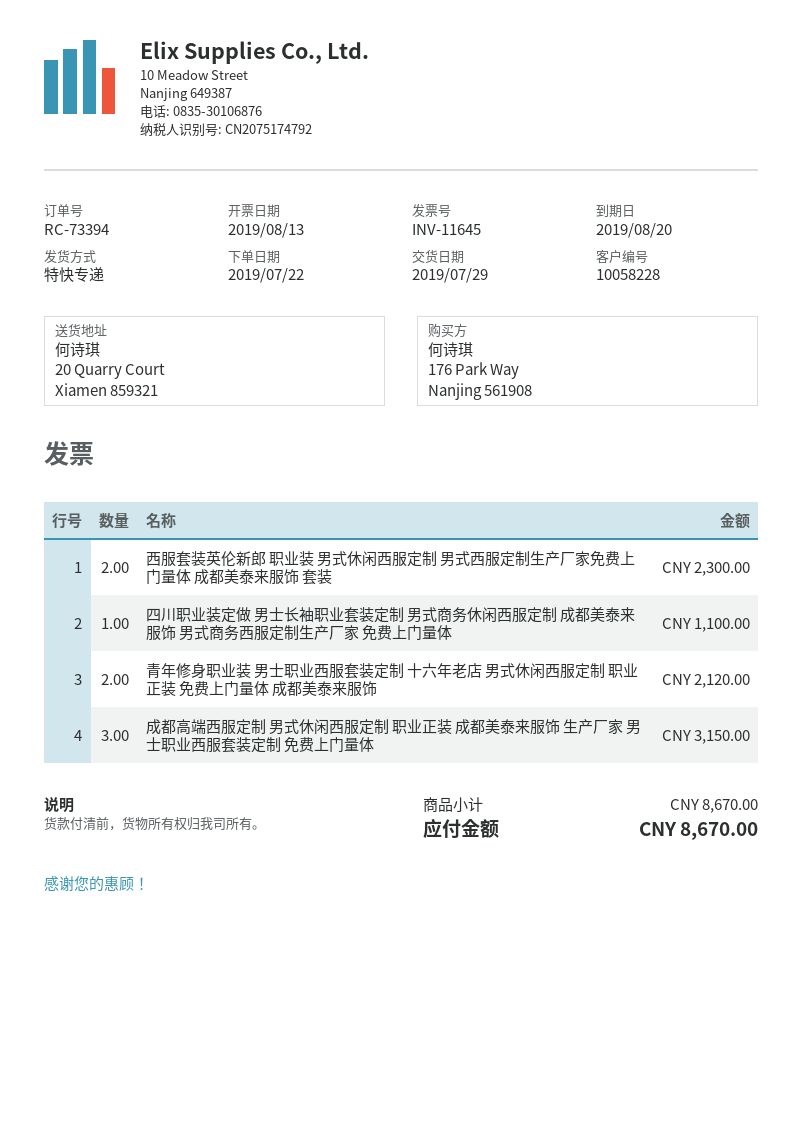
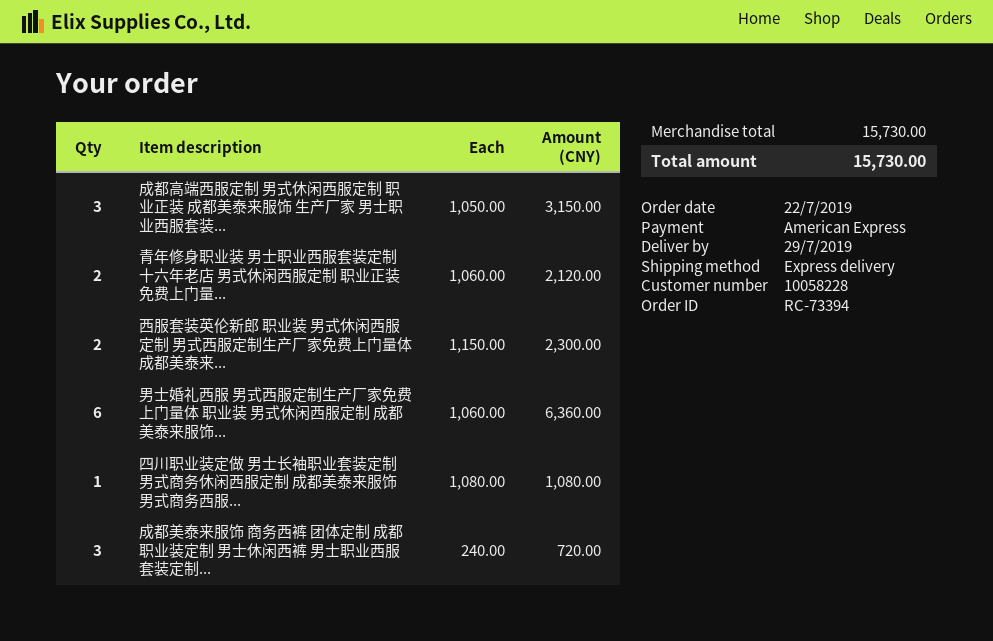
四川职业装定做 男士长袖职业套装定制 男式商务休闲西服定制 成都美泰来服饰 男式商务西服定制生产厂家 免费上门量体: 1 for 1100.00 -> 1 for 1080.00
男士婚礼西服 男式西服定制生产厂家免费上门量体 职业装 男式休闲西服定制 成都美泰来服饰...: none -> 6 for 6360.00
成都美泰来服饰 商务西裤 团体定制 成都职业装定制 男士休闲西裤 男士职业西服套装定制...: none -> 3 for 720.00
subtotal: 8670.00 -> 15730.00
total: 8670.00 -> 15730.00

